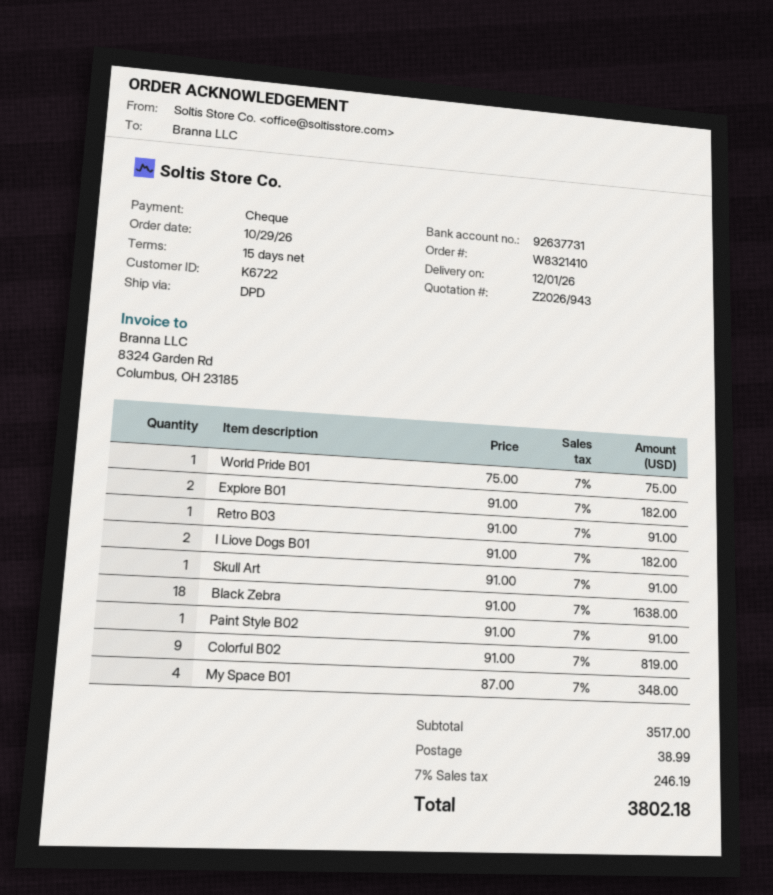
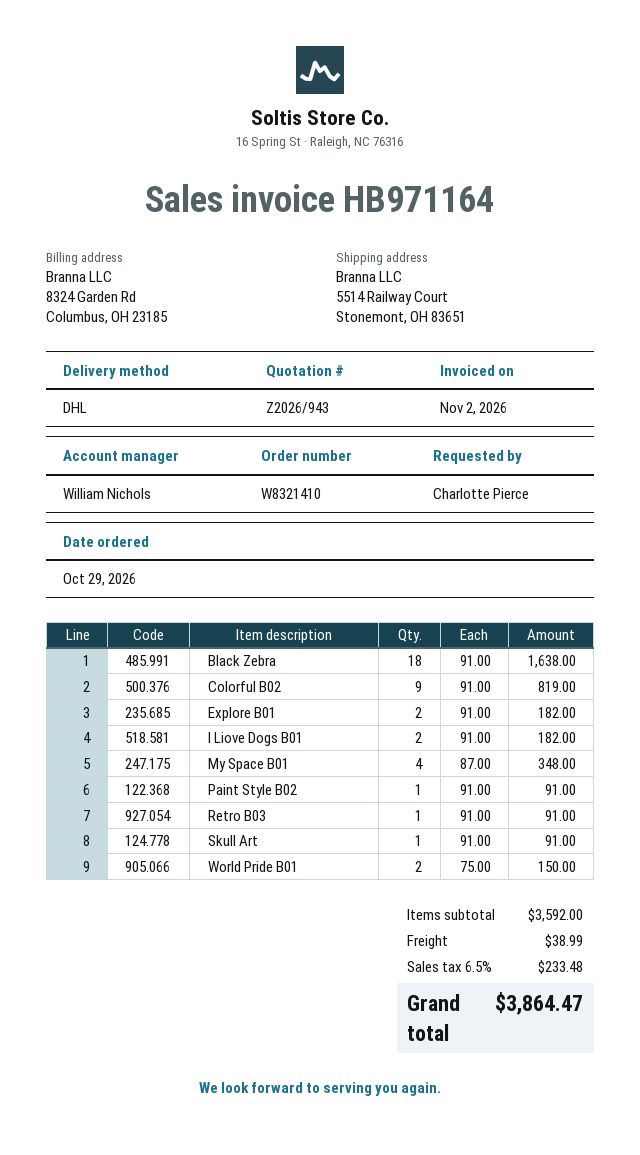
shipping method: DPD -> DHL
World Pride B01: 1 x 75.00 = 75.00 -> 2 x 75.00 = 150.00
subtotal: 3517.00 -> 3592.00
tax: 7% = 246.19 -> 6.5% = 233.48
total: 3802.18 -> 3864.47

